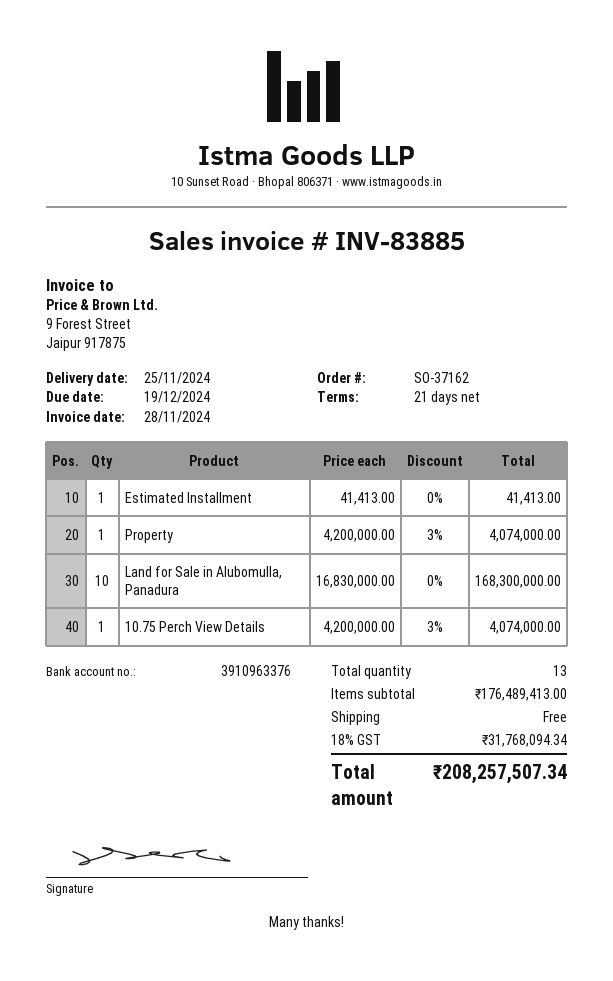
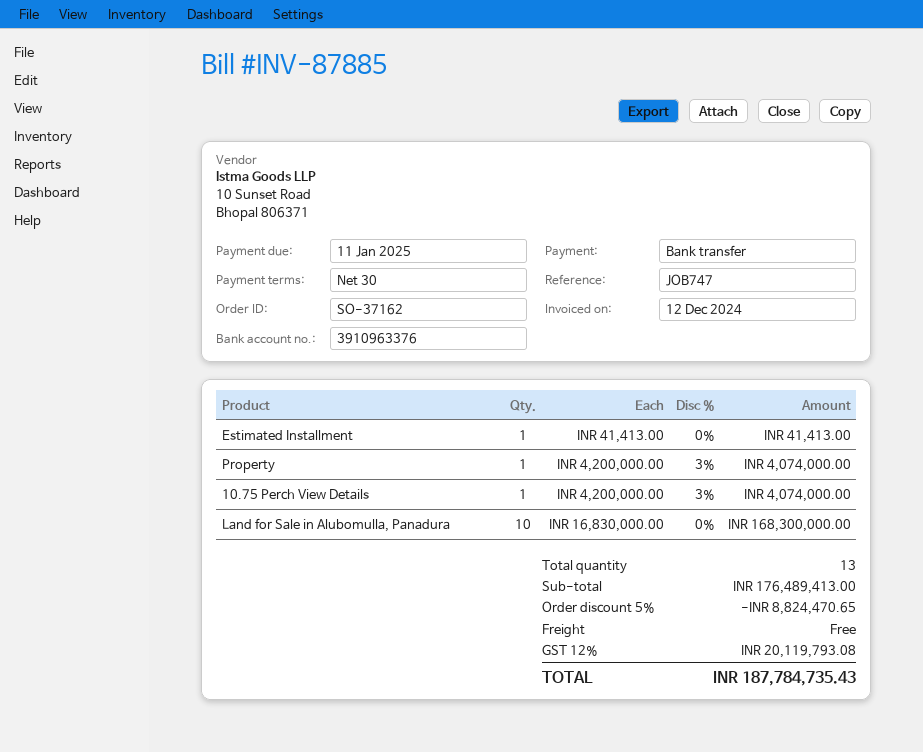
invoice number: INV-83885 -> INV-87885
invoice date: 2024-11-28 -> 2024-12-12
payment terms: 21 days -> 30 days
due date: 2024-12-19 -> 2025-01-11
discount: none -> 5% = 8824470.65
tax: 18% = 31768094.34 -> 12% = 20119793.08
total: 208257507.34 -> 187784735.43

